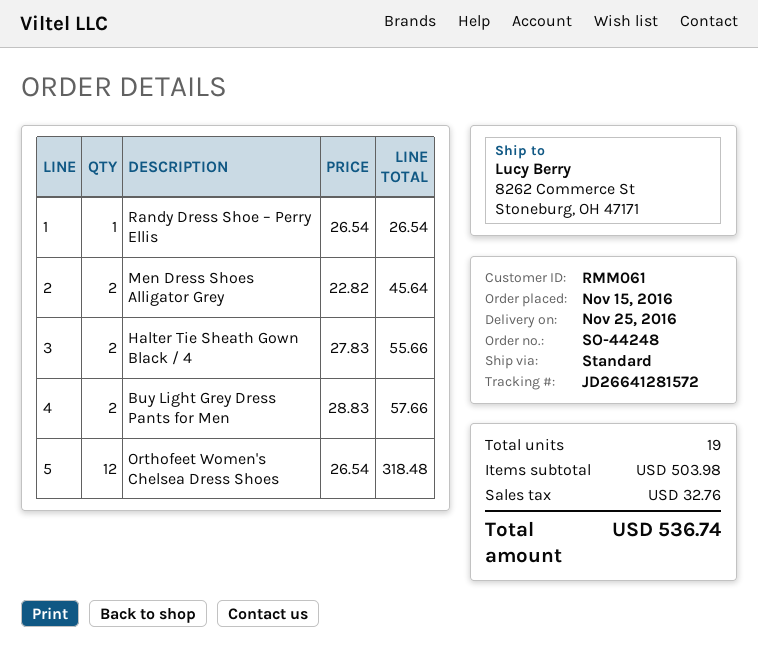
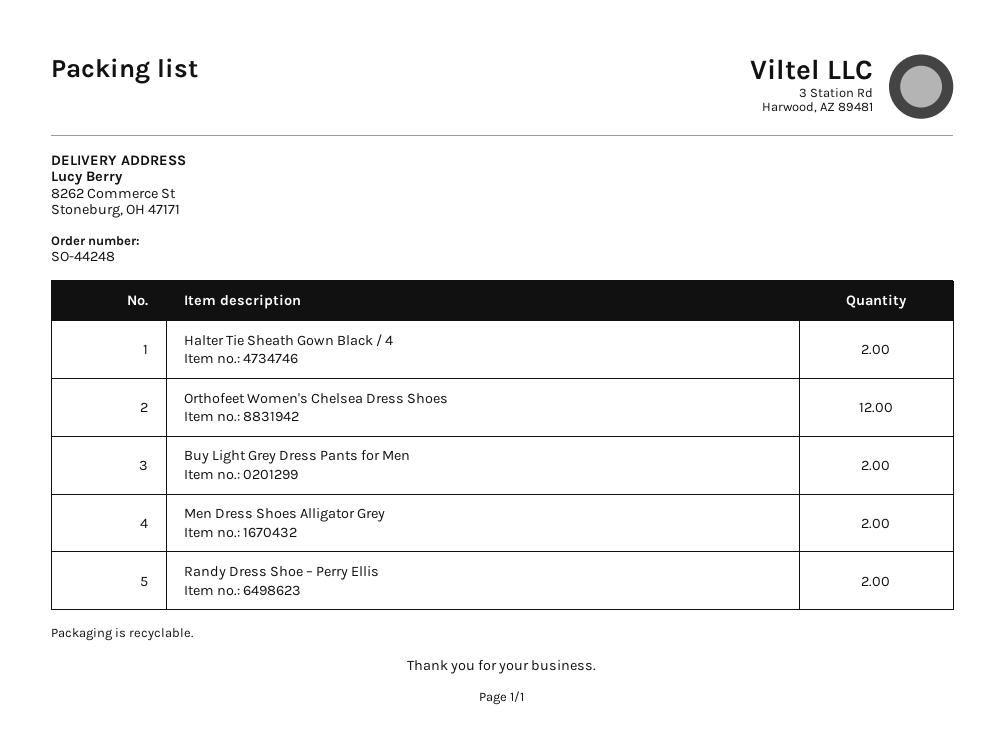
Randy Dress Shoe – Perry Ellis: 1 -> 2

